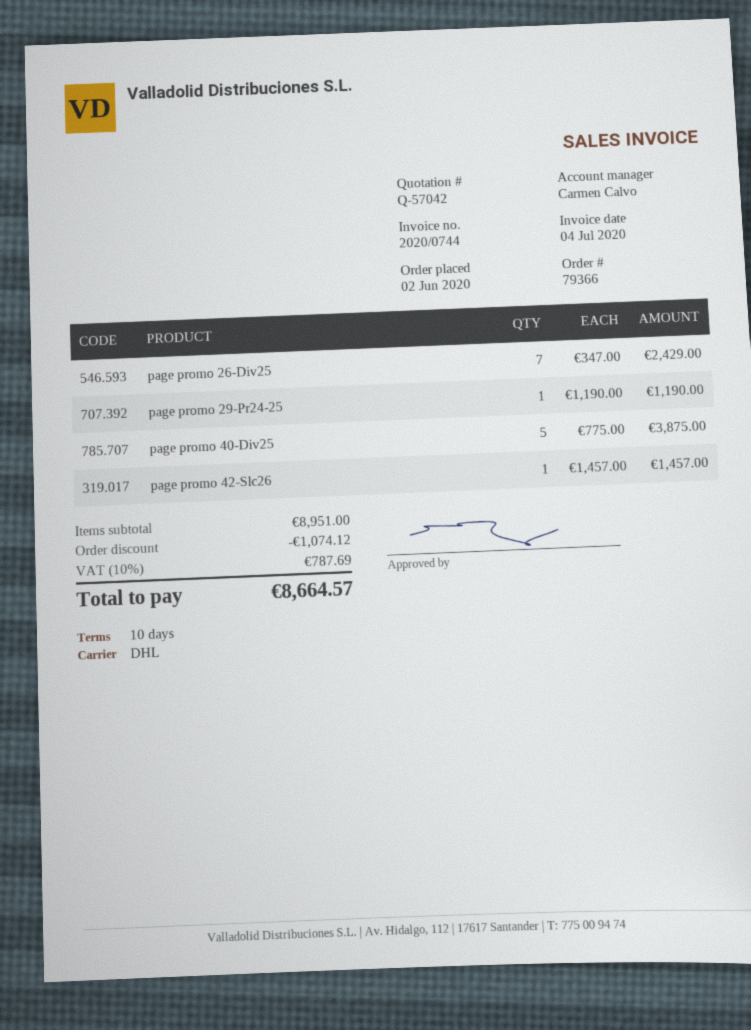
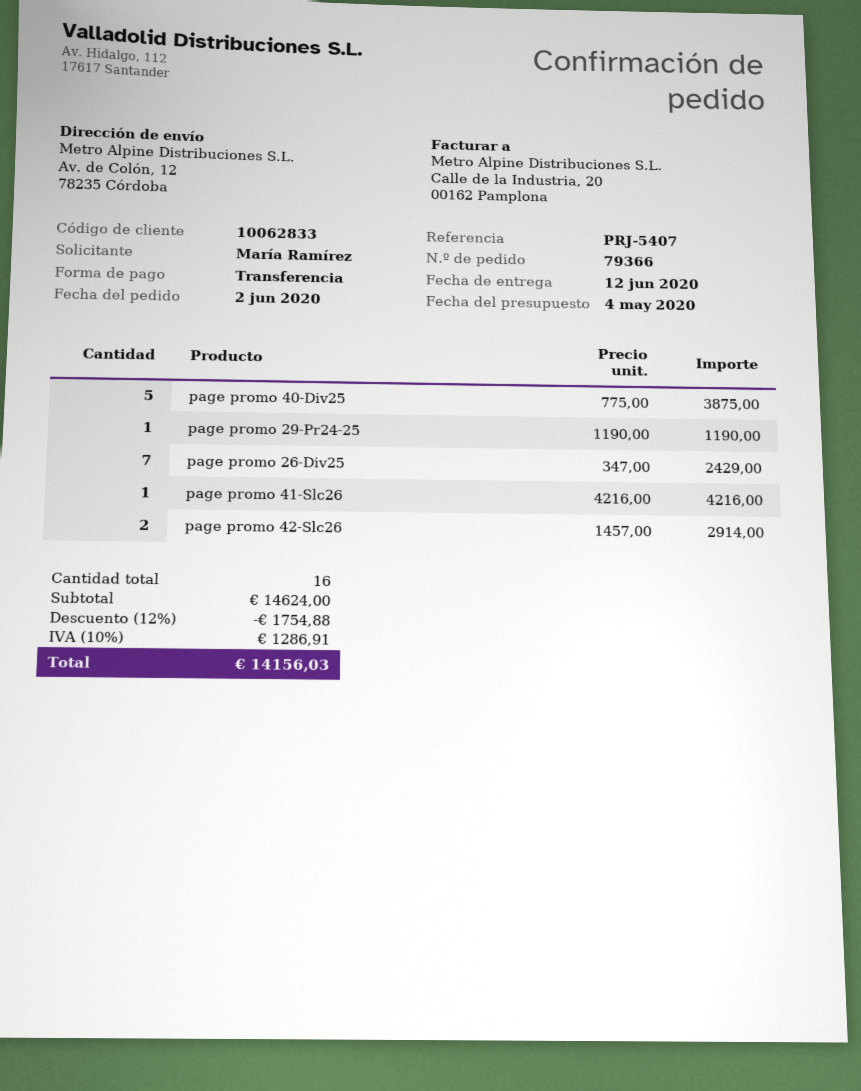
page promo 42-Slc26: 1 x 1457.00 = 1457.00 -> 2 x 1457.00 = 2914.00
page promo 41-Slc26: none -> 1 x 4216.00 = 4216.00
subtotal: 8951.00 -> 14624.00
discount: 1074.12 -> 1754.88
tax: 10% = 787.69 -> 10% = 1286.91
total: 8664.57 -> 14156.03

